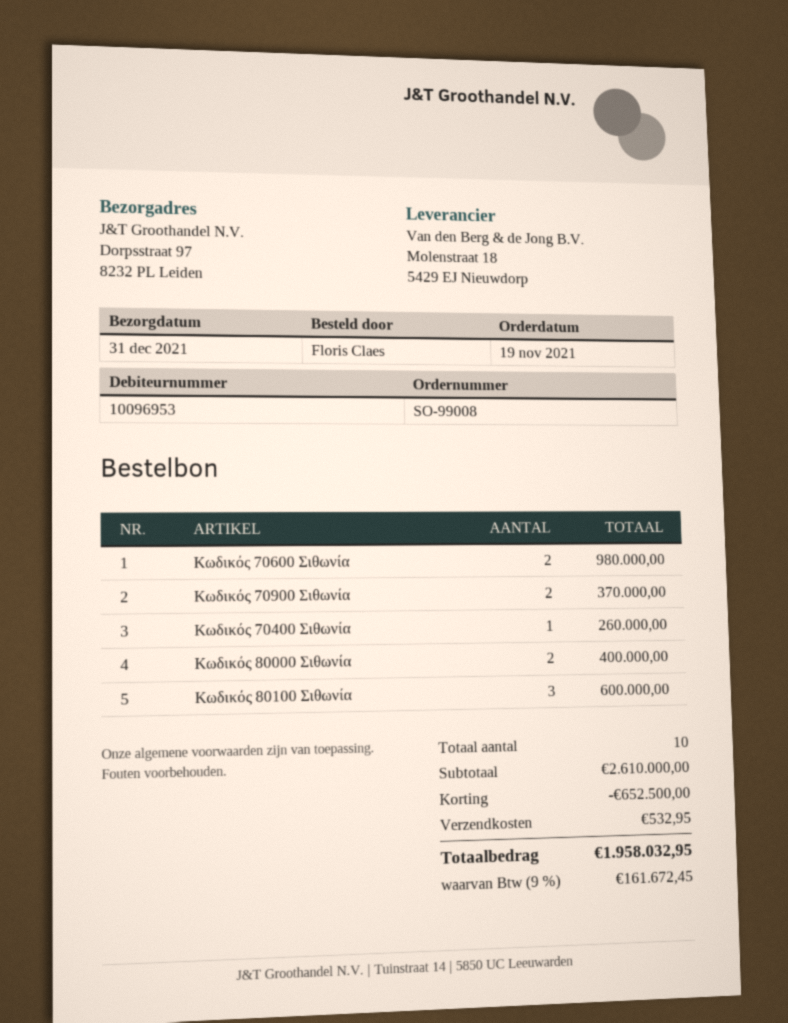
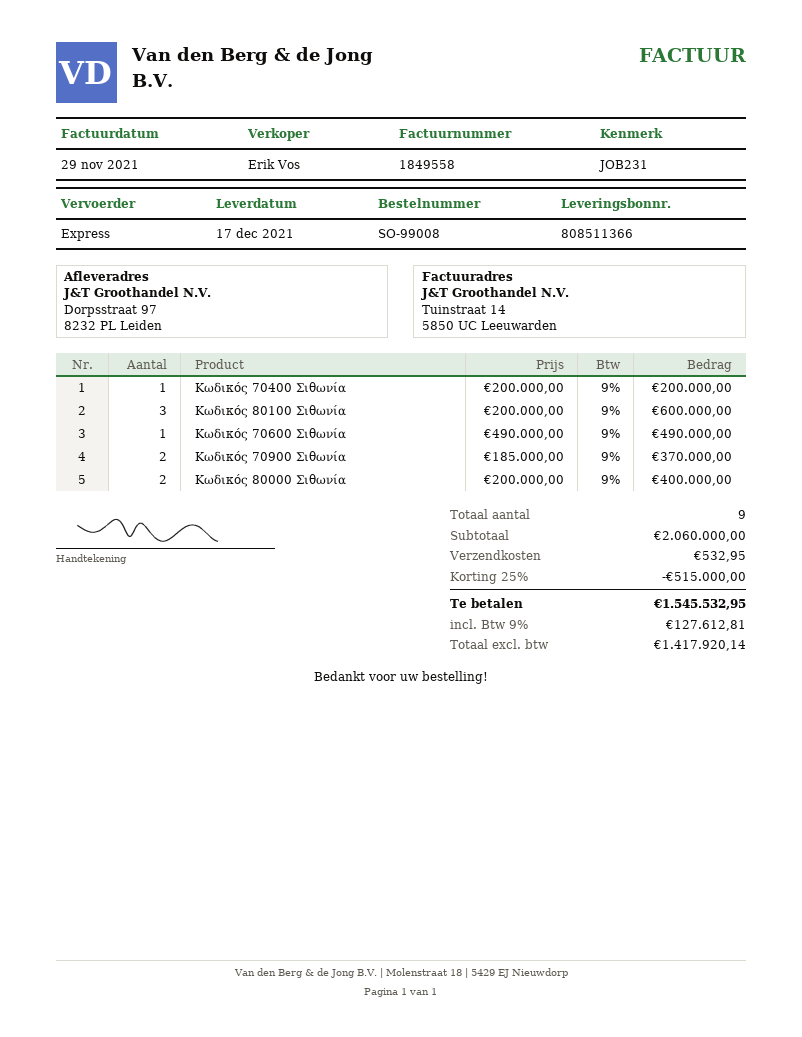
delivery date: 2021-12-31 -> 2021-12-17
Κωδικός 70600 Σιθωνία: 2 for 980000.00 -> 1 for 490000.00
Κωδικός 70400 Σιθωνία: 1 for 260000.00 -> 1 for 200000.00
total quantity: 10 -> 9
subtotal: 2610000.00 -> 2060000.00
discount: 652500.00 -> 515000.00
tax: 9% = 161672.45 -> 9% = 127612.81
total: 1958032.95 -> 1545532.95

